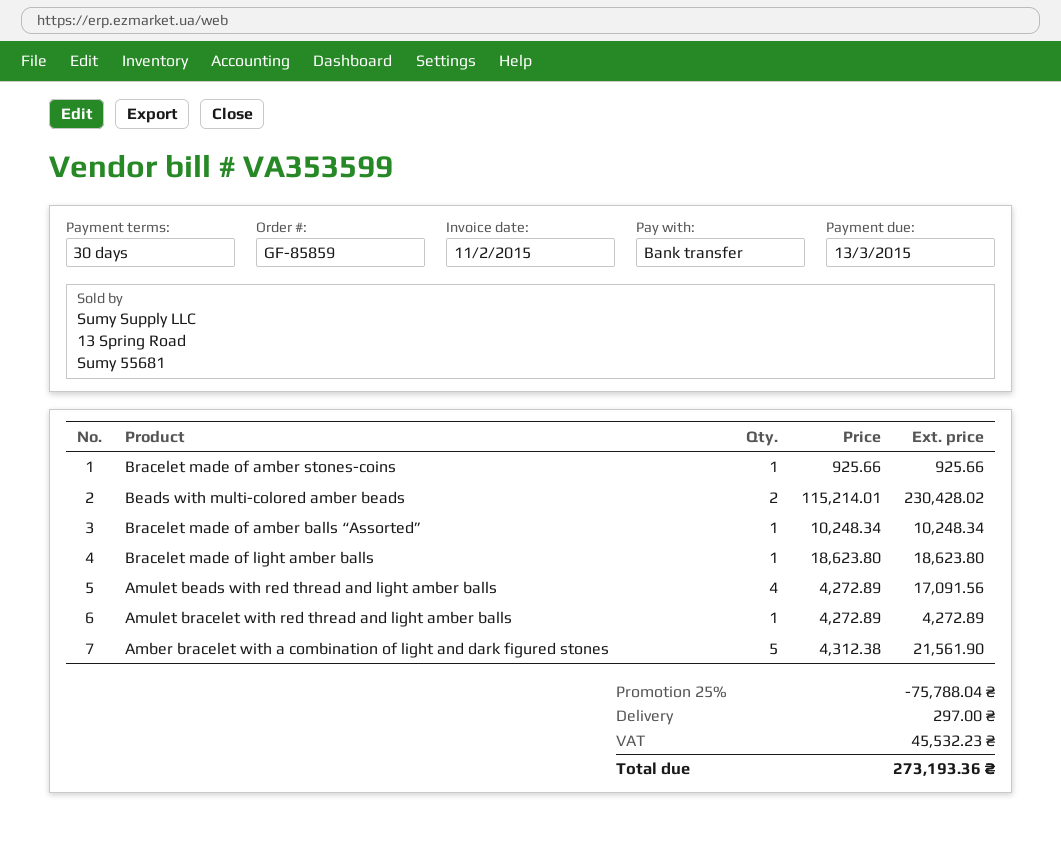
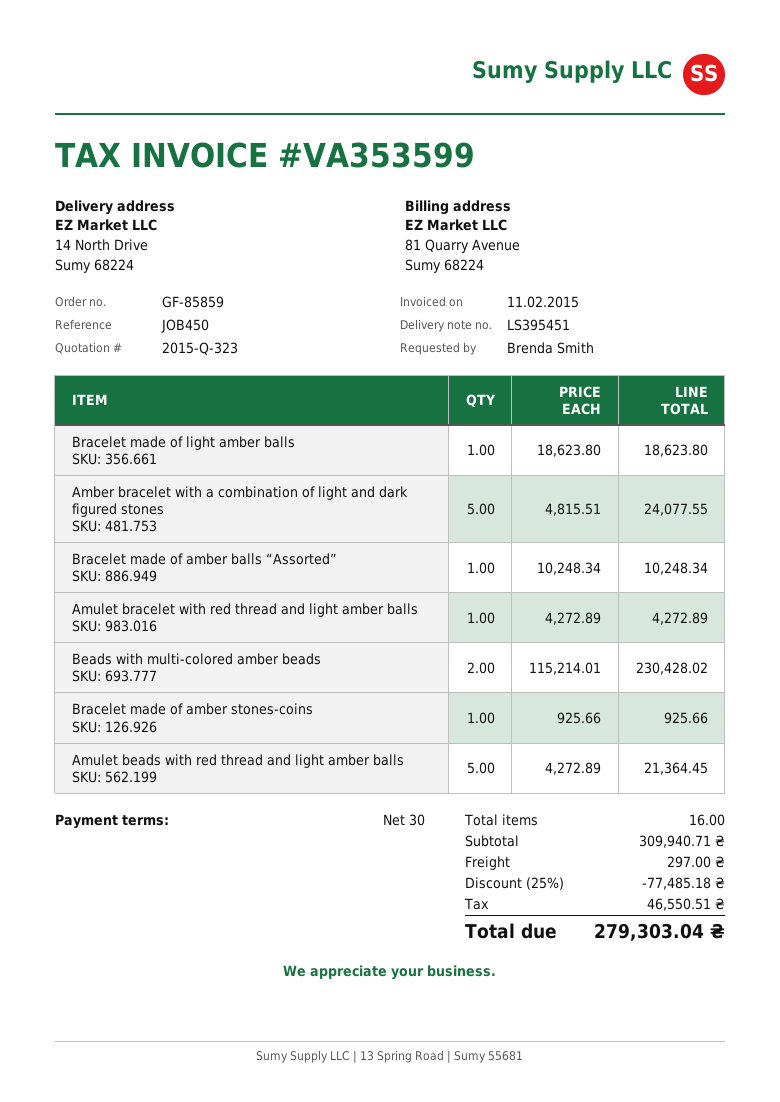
Amulet beads with red thread and light amber balls: 4 x 4272.89 = 17091.56 -> 5 x 4272.89 = 21364.45
Amber bracelet with a combination of light and dark figured stones: 5 x 4312.38 = 21561.90 -> 5 x 4815.51 = 24077.55
discount: 25% = 75788.04 -> 25% = 77485.18
tax: 45532.23 -> 46550.51
total: 273193.36 -> 279303.04

